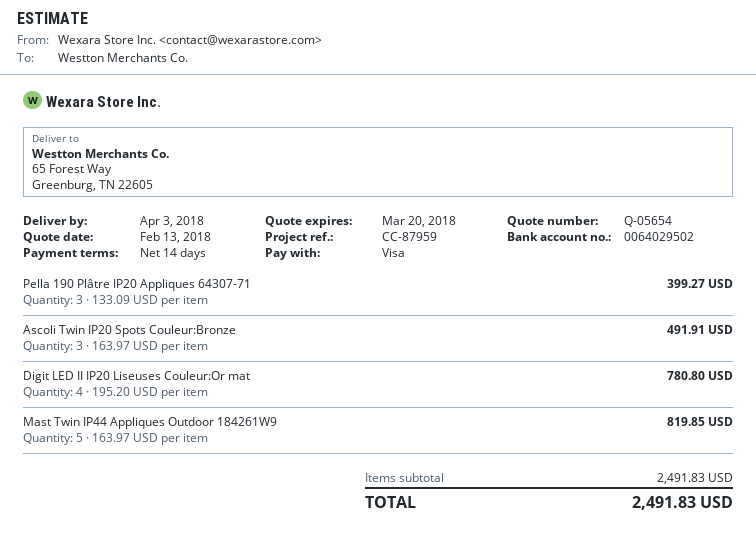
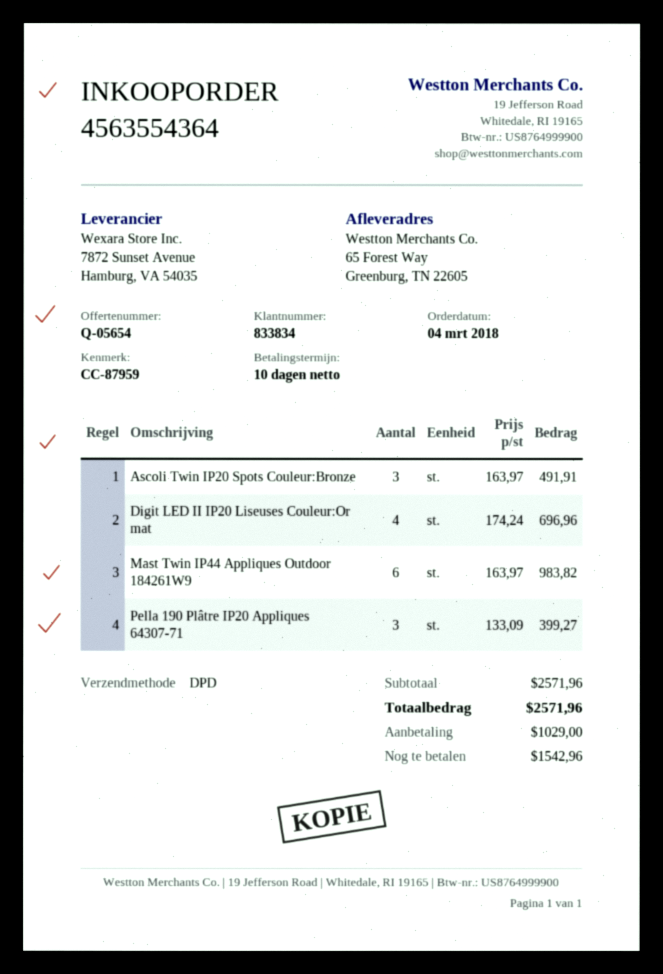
payment terms: 14 days -> 10 days
Digit LED II IP20 Liseuses Couleur:Or mat: 4 x 195.20 = 780.80 -> 4 x 174.24 = 696.96
Mast Twin IP44 Appliques Outdoor 184261W9: 5 x 163.97 = 819.85 -> 6 x 163.97 = 983.82
subtotal: 2491.83 -> 2571.96
total: 2491.83 -> 2571.96

